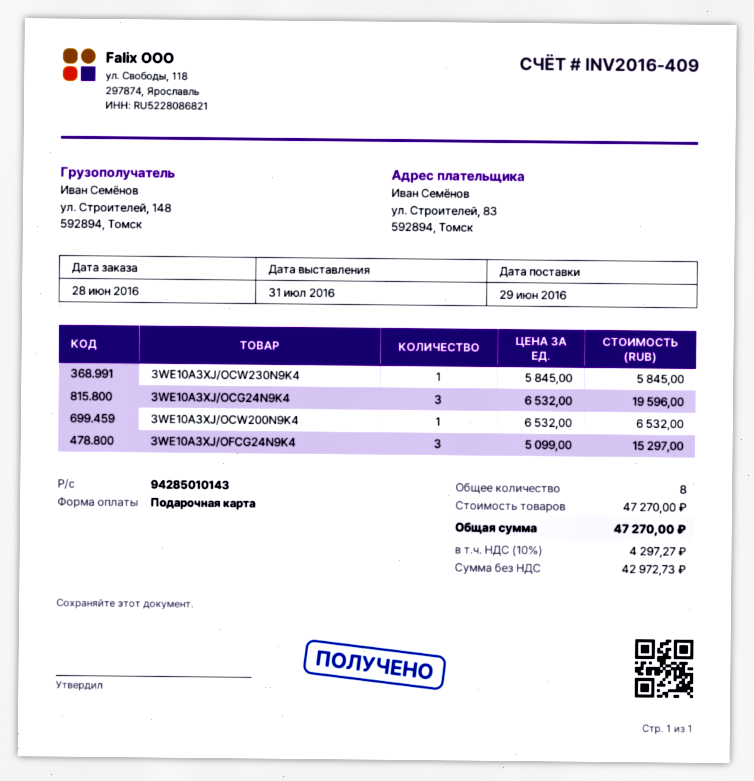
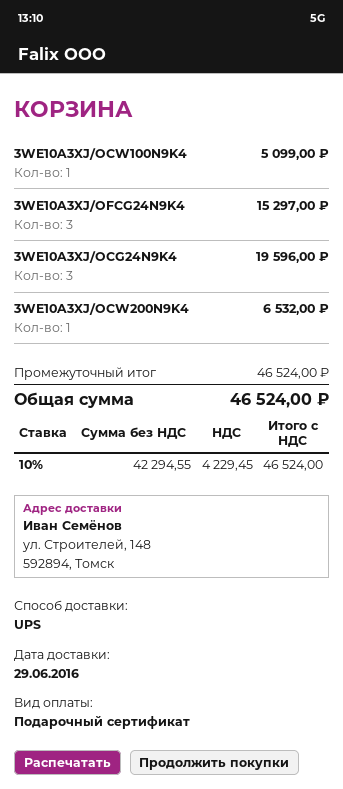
3WE10A3XJ/OCW230N9K4: 1 for 5845.00 -> none
3WE10A3XJ/OCW100N9K4: none -> 1 for 5099.00
subtotal: 47270.00 -> 46524.00
net: 42972.73 -> 42294.55
tax: 10% = 4297.27 -> 10% = 4229.45
total: 47270.00 -> 46524.00

